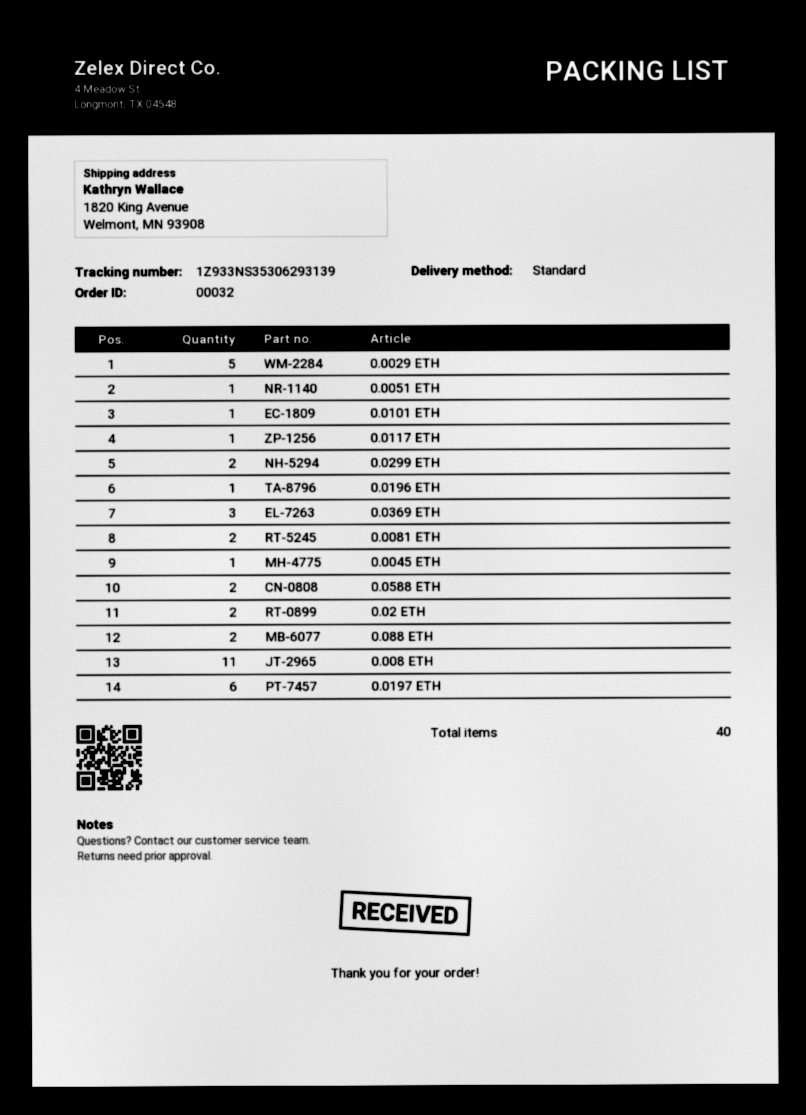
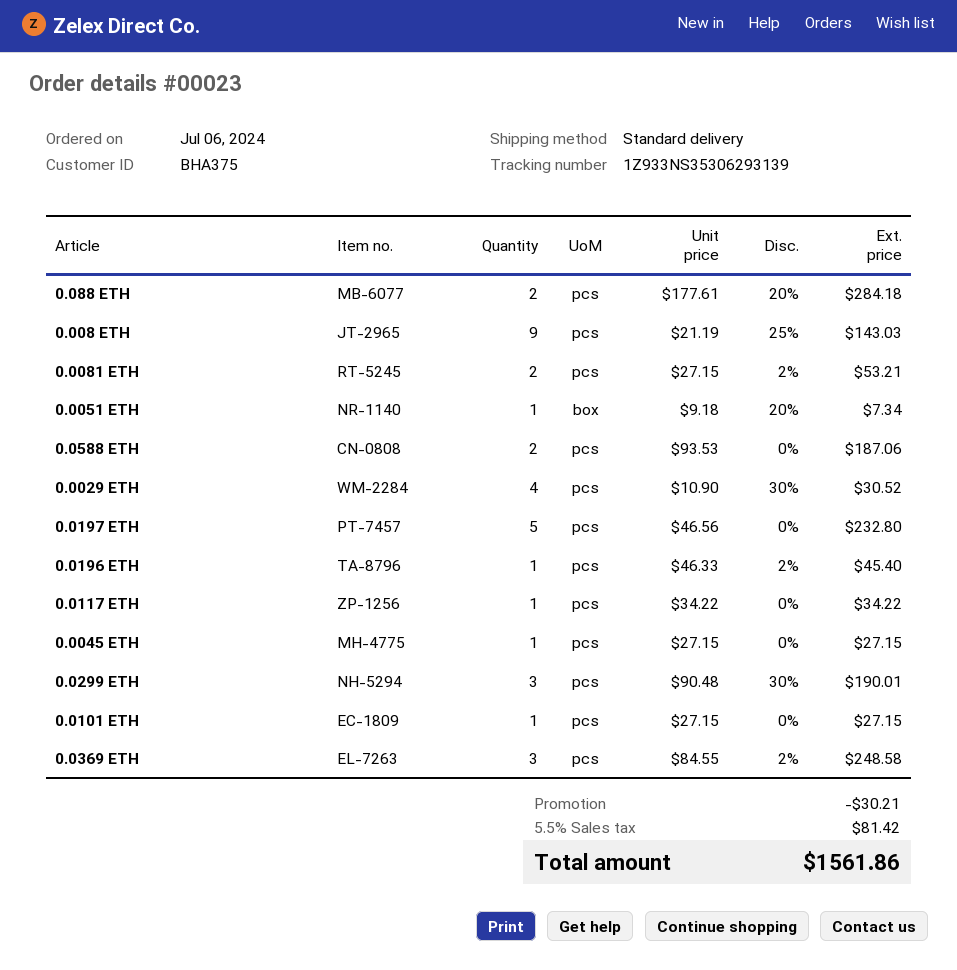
order number: 00032 -> 00023
0.0029 ETH: 5 -> 4
0.0299 ETH: 2 -> 3
0.02 ETH: 2 -> none
0.008 ETH: 11 -> 9
0.0197 ETH: 6 -> 5

